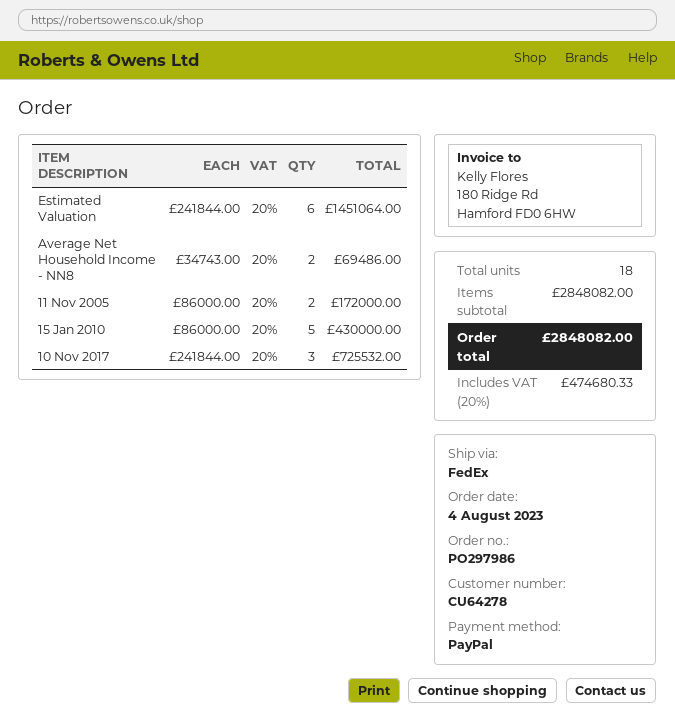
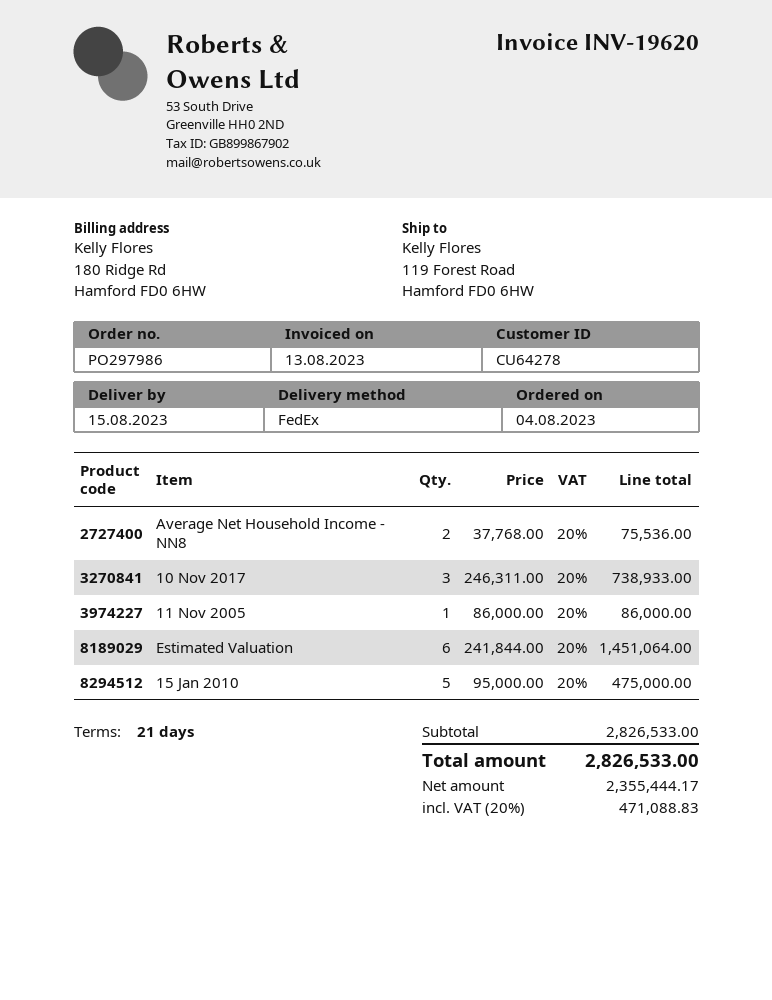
Average Net Household Income - NN8: 2 x 34743.00 = 69486.00 -> 2 x 37768.00 = 75536.00
11 Nov 2005: 2 x 86000.00 = 172000.00 -> 1 x 86000.00 = 86000.00
15 Jan 2010: 5 x 86000.00 = 430000.00 -> 5 x 95000.00 = 475000.00
10 Nov 2017: 3 x 241844.00 = 725532.00 -> 3 x 246311.00 = 738933.00
subtotal: 2848082.00 -> 2826533.00
tax: 20% = 474680.33 -> 20% = 471088.83
total: 2848082.00 -> 2826533.00

